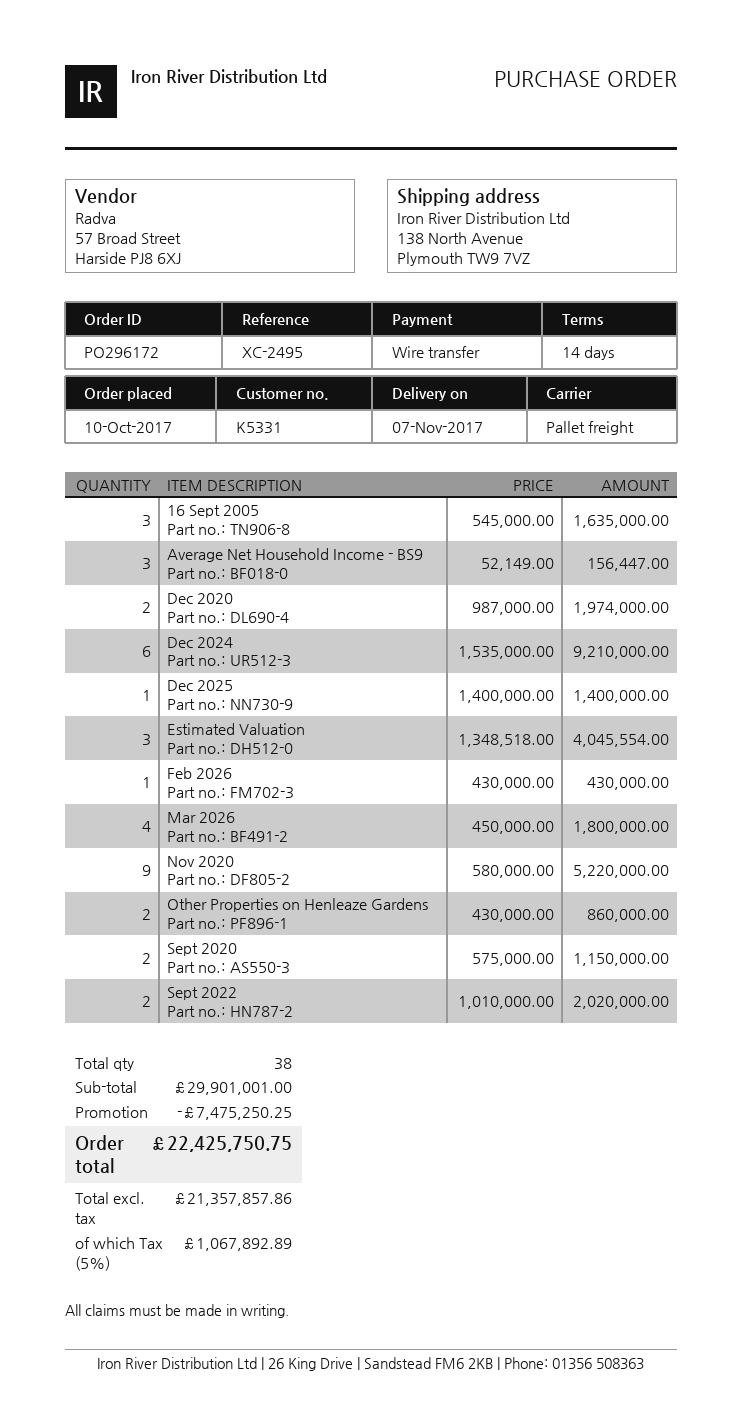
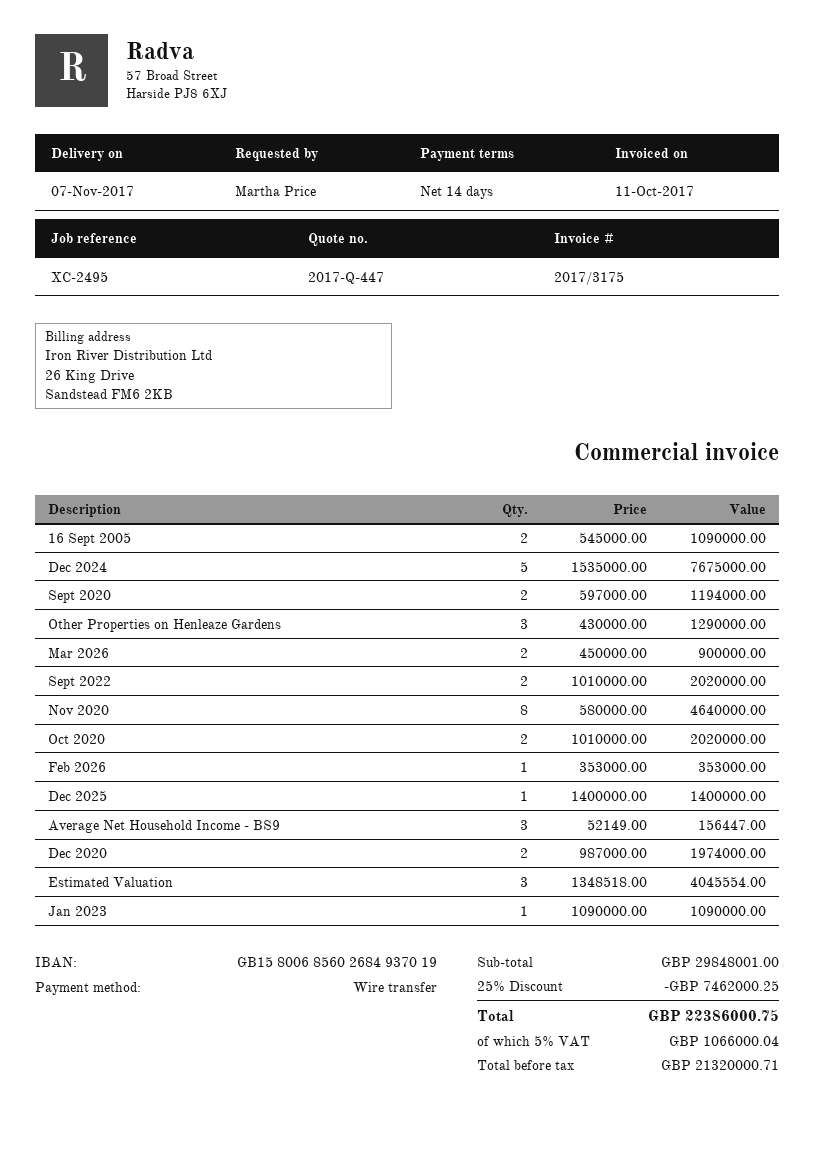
16 Sept 2005: 3 x 545000.00 = 1635000.00 -> 2 x 545000.00 = 1090000.00
Dec 2024: 6 x 1535000.00 = 9210000.00 -> 5 x 1535000.00 = 7675000.00
Feb 2026: 1 x 430000.00 = 430000.00 -> 1 x 353000.00 = 353000.00
Mar 2026: 4 x 450000.00 = 1800000.00 -> 2 x 450000.00 = 900000.00
Nov 2020: 9 x 580000.00 = 5220000.00 -> 8 x 580000.00 = 4640000.00
Other Properties on Henleaze Gardens: 2 x 430000.00 = 860000.00 -> 3 x 430000.00 = 1290000.00
Sept 2020: 2 x 575000.00 = 1150000.00 -> 2 x 597000.00 = 1194000.00
Oct 2020: none -> 2 x 1010000.00 = 2020000.00
Jan 2023: none -> 1 x 1090000.00 = 1090000.00
subtotal: 29901001.00 -> 29848001.00
discount: 7475250.25 -> 7462000.25
net: 21357857.86 -> 21320000.71
tax: 5% = 1067892.89 -> 5% = 1066000.04
total: 22425750.75 -> 22386000.75

